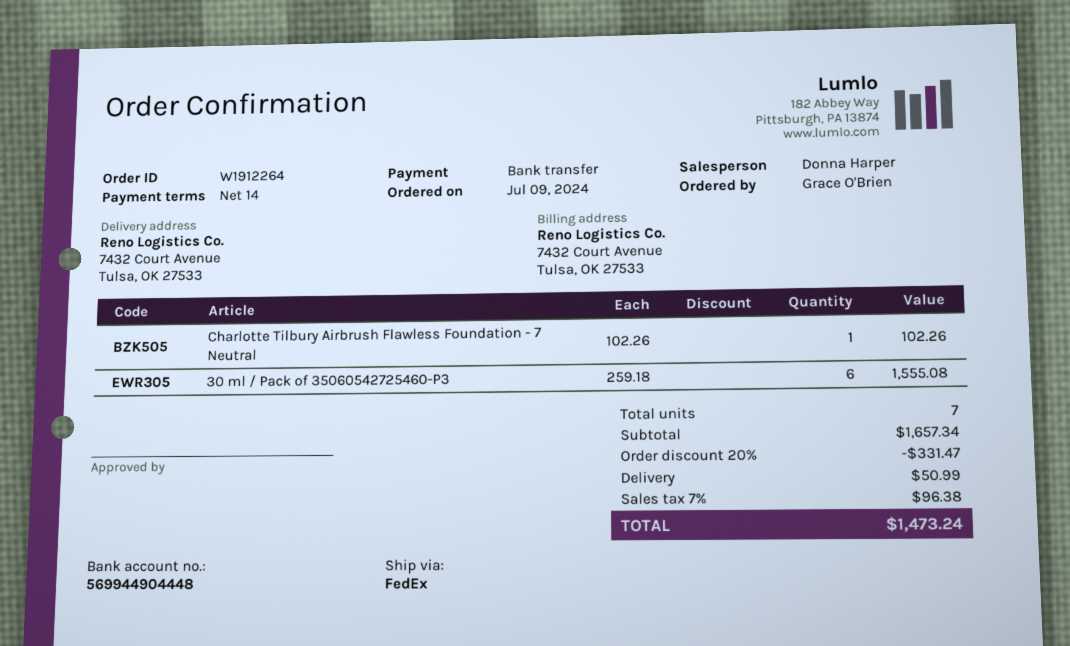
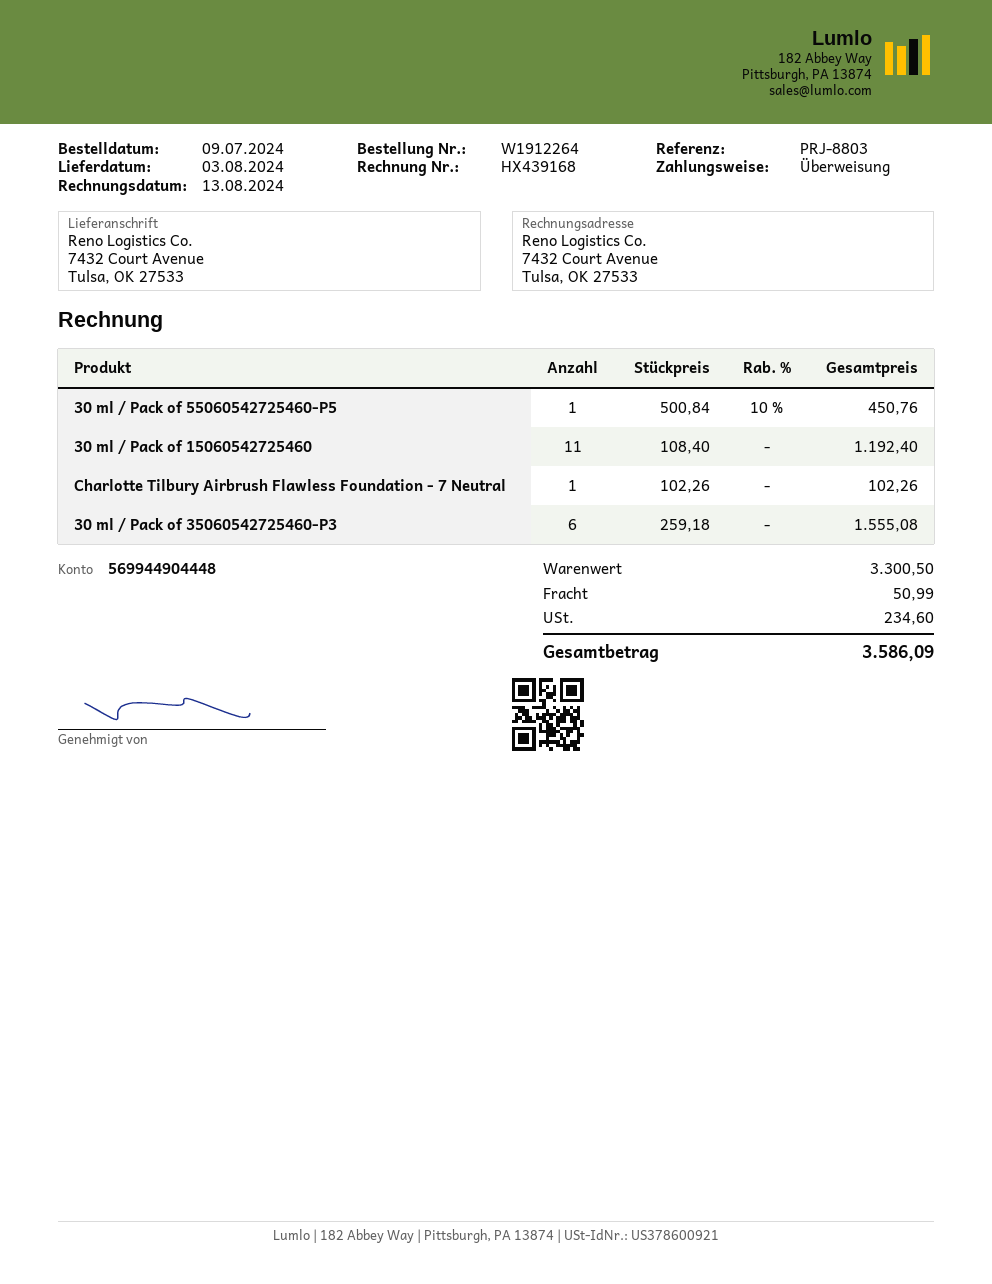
30 ml / Pack of 55060542725460-P5: none -> 1 x 500.84 - 10% = 450.76
30 ml / Pack of 15060542725460: none -> 11 x 108.40 = 1192.40
subtotal: 1657.34 -> 3300.50
discount: 20% = 331.47 -> none
tax: 96.38 -> 234.60
total: 1473.24 -> 3586.09

